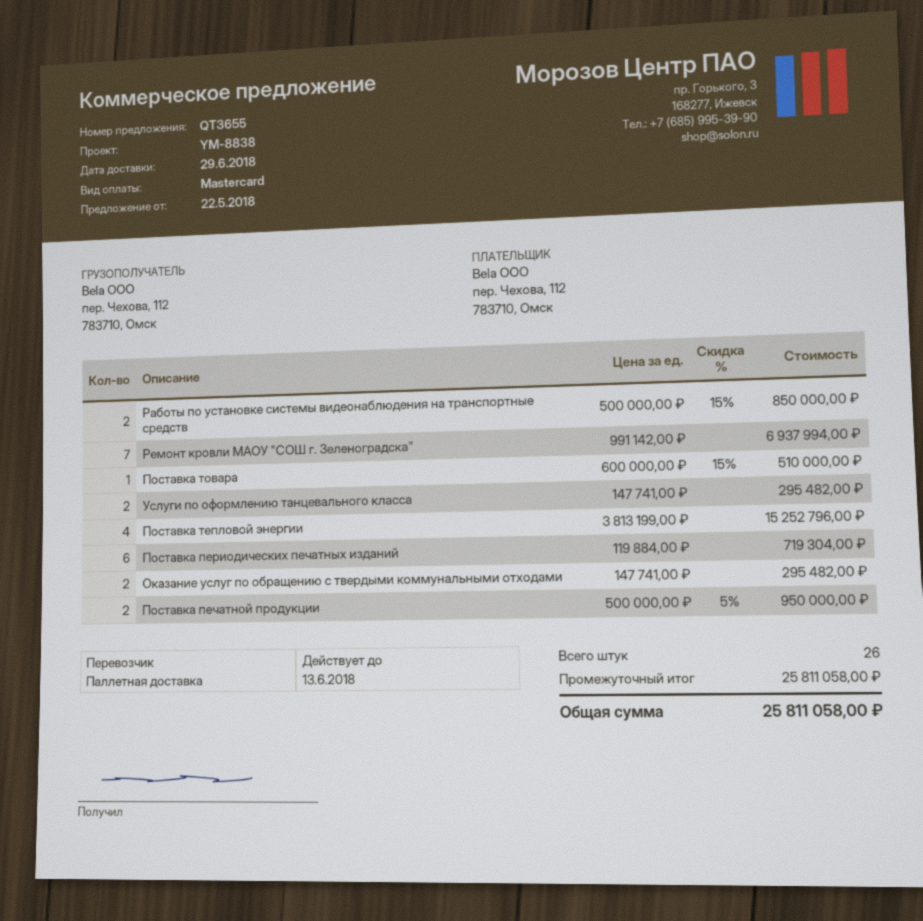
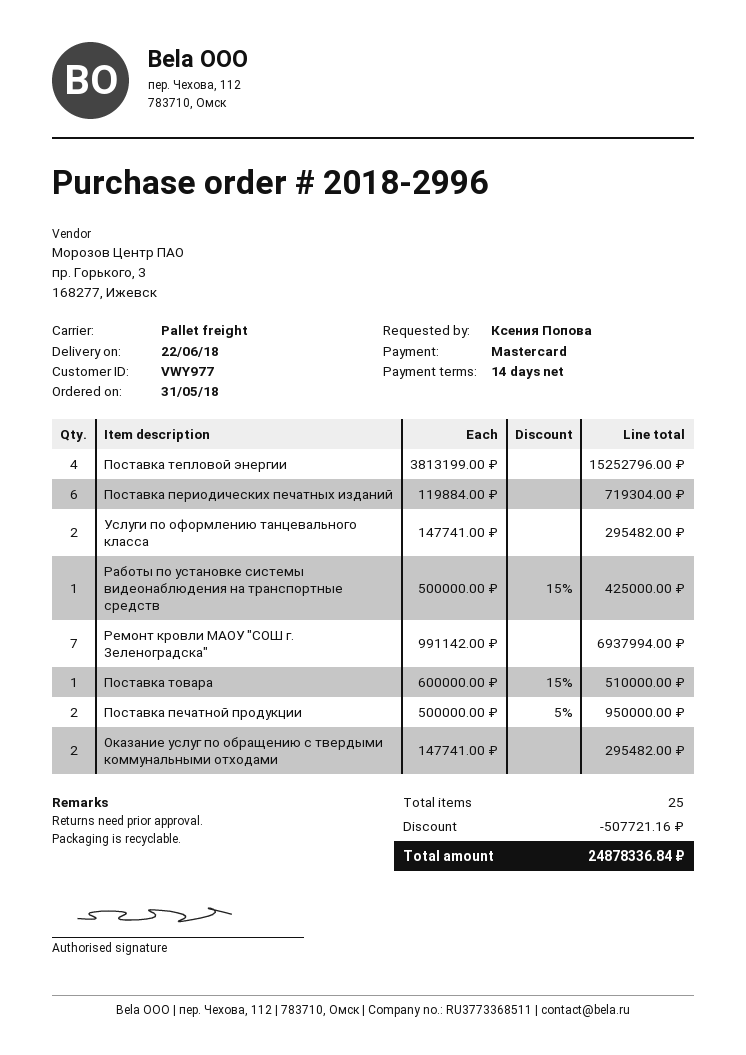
delivery date: 2018-06-29 -> 2018-06-22
Работы по установке системы видеонаблюдения на транспортные средств: 2 x 500000.00 - 15% = 850000.00 -> 1 x 500000.00 - 15% = 425000.00
total quantity: 26 -> 25
discount: none -> 507721.16
total: 25811058.00 -> 24878336.84

